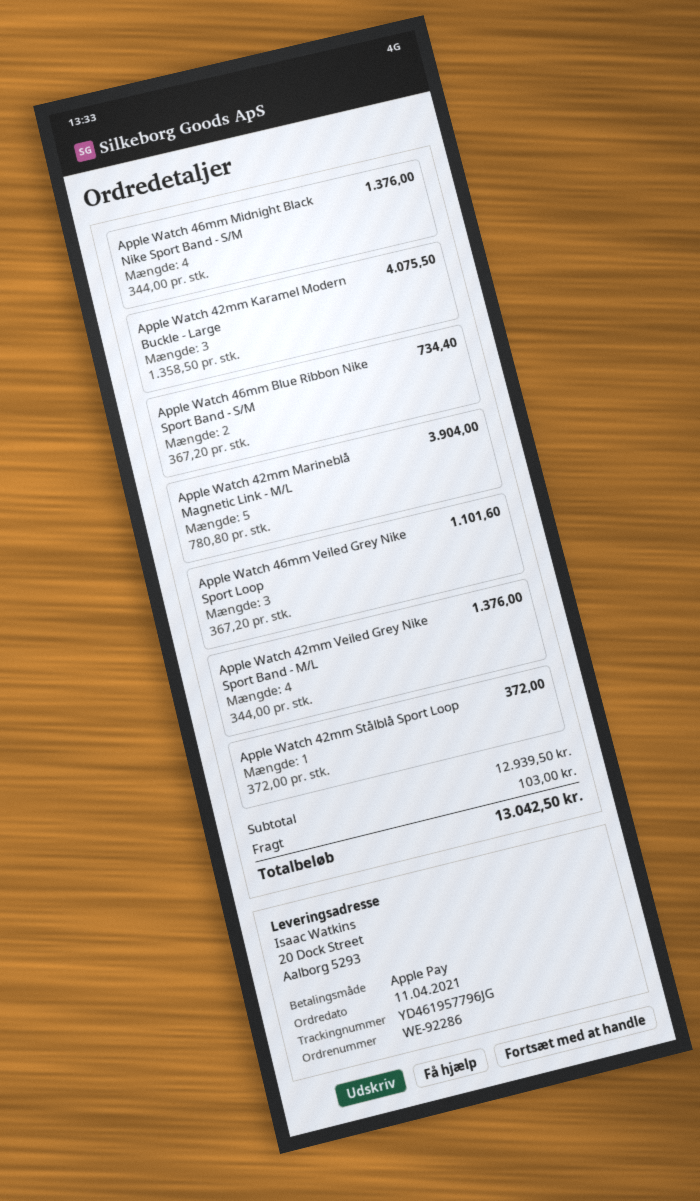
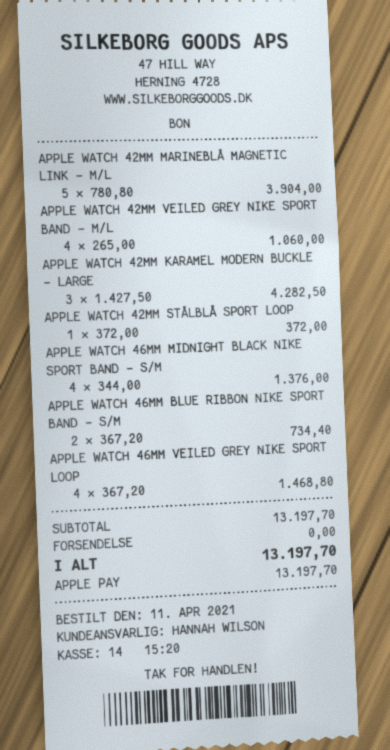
Apple Watch 42mm Karamel Modern Buckle - Large: 3 x 1358.50 = 4075.50 -> 3 x 1427.50 = 4282.50
Apple Watch 46mm Veiled Grey Nike Sport Loop: 3 x 367.20 = 1101.60 -> 4 x 367.20 = 1468.80
Apple Watch 42mm Veiled Grey Nike Sport Band - M/L: 4 x 344.00 = 1376.00 -> 4 x 265.00 = 1060.00
subtotal: 12939.50 -> 13197.70
shipping: 103.00 -> 0.00
total: 13042.50 -> 13197.70

